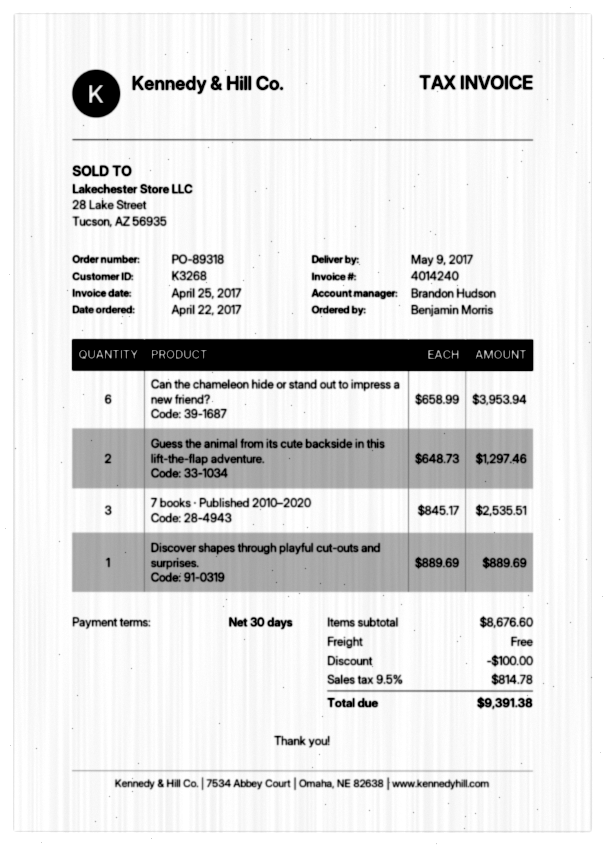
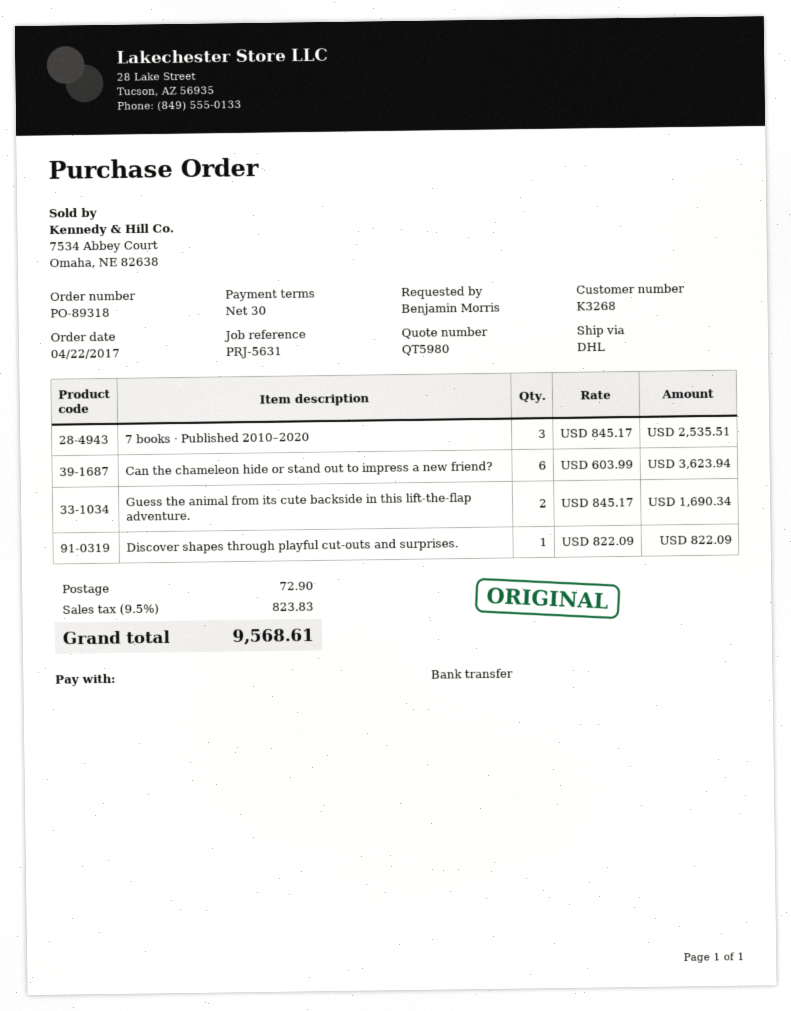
Can the chameleon hide or stand out to impress a new friend?: 6 x 658.99 = 3953.94 -> 6 x 603.99 = 3623.94
Guess the animal from its cute backside in this lift-the-flap adventure.: 2 x 648.73 = 1297.46 -> 2 x 845.17 = 1690.34
Discover shapes through playful cut-outs and surprises.: 1 x 889.69 = 889.69 -> 1 x 822.09 = 822.09
discount: 100.00 -> none
shipping: 0.00 -> 72.90
tax: 9.5% = 814.78 -> 9.5% = 823.83
total: 9391.38 -> 9568.61

